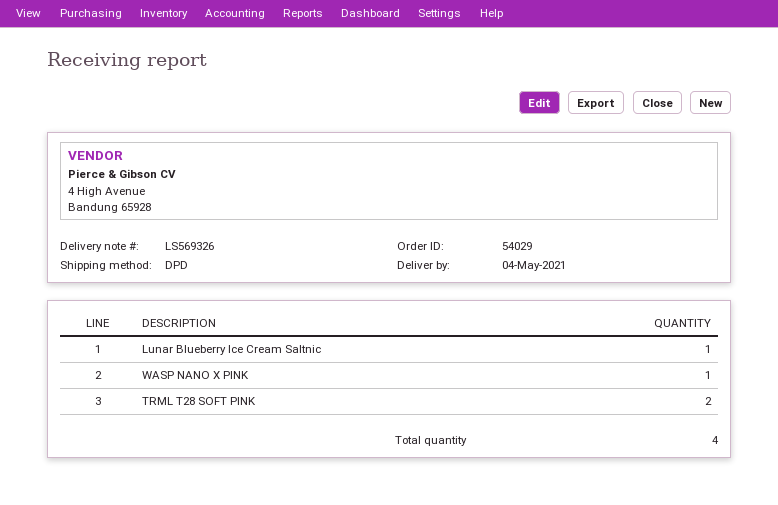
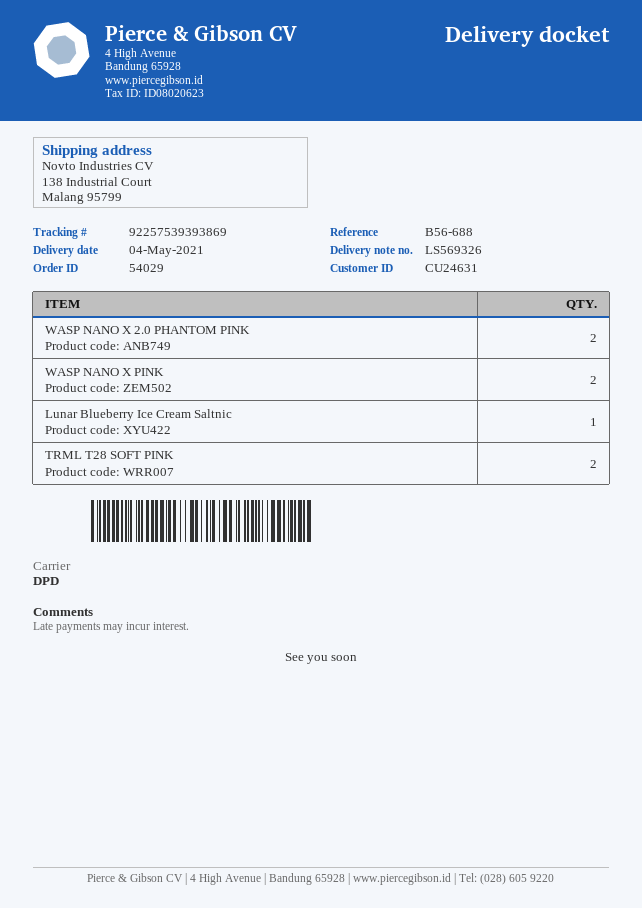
WASP NANO X PINK: 1 -> 2
WASP NANO X 2.0 PHANTOM PINK: none -> 2

